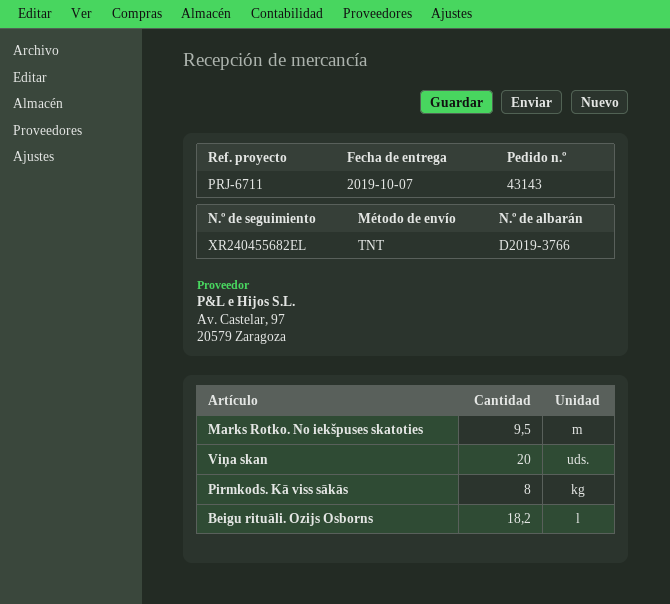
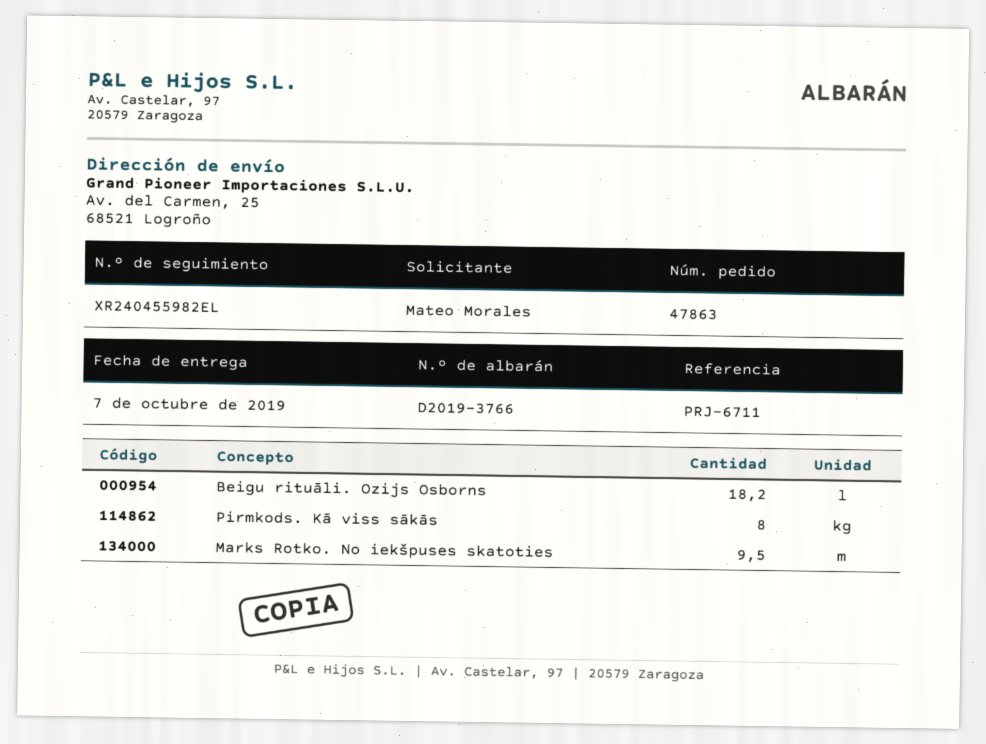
order number: 43143 -> 47863
tracking number: XR240455682EL -> XR240455982EL
Viņa skan: 20 -> none

